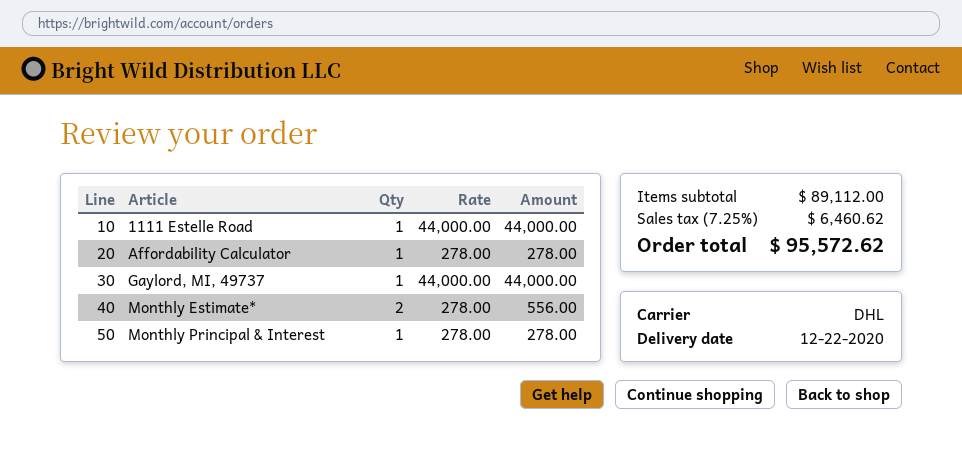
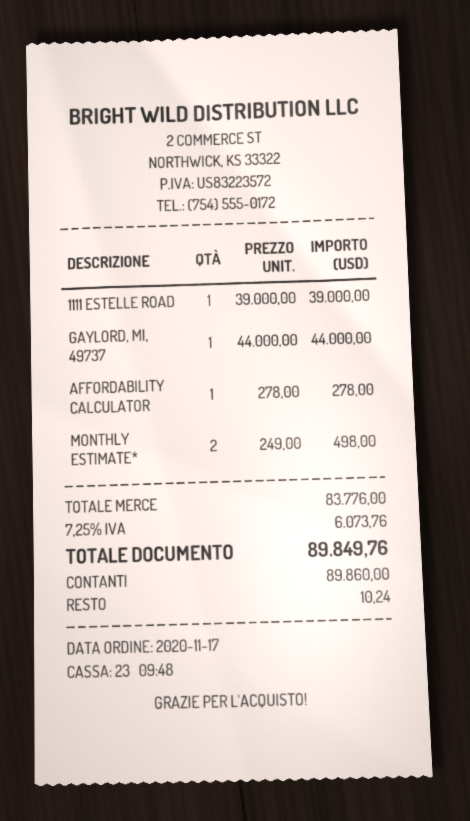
1111 Estelle Road: 1 x 44000.00 = 44000.00 -> 1 x 39000.00 = 39000.00
Monthly Estimate*: 2 x 278.00 = 556.00 -> 2 x 249.00 = 498.00
Monthly Principal & Interest: 1 x 278.00 = 278.00 -> none
subtotal: 89112.00 -> 83776.00
tax: 7.25% = 6460.62 -> 7.25% = 6073.76
total: 95572.62 -> 89849.76

